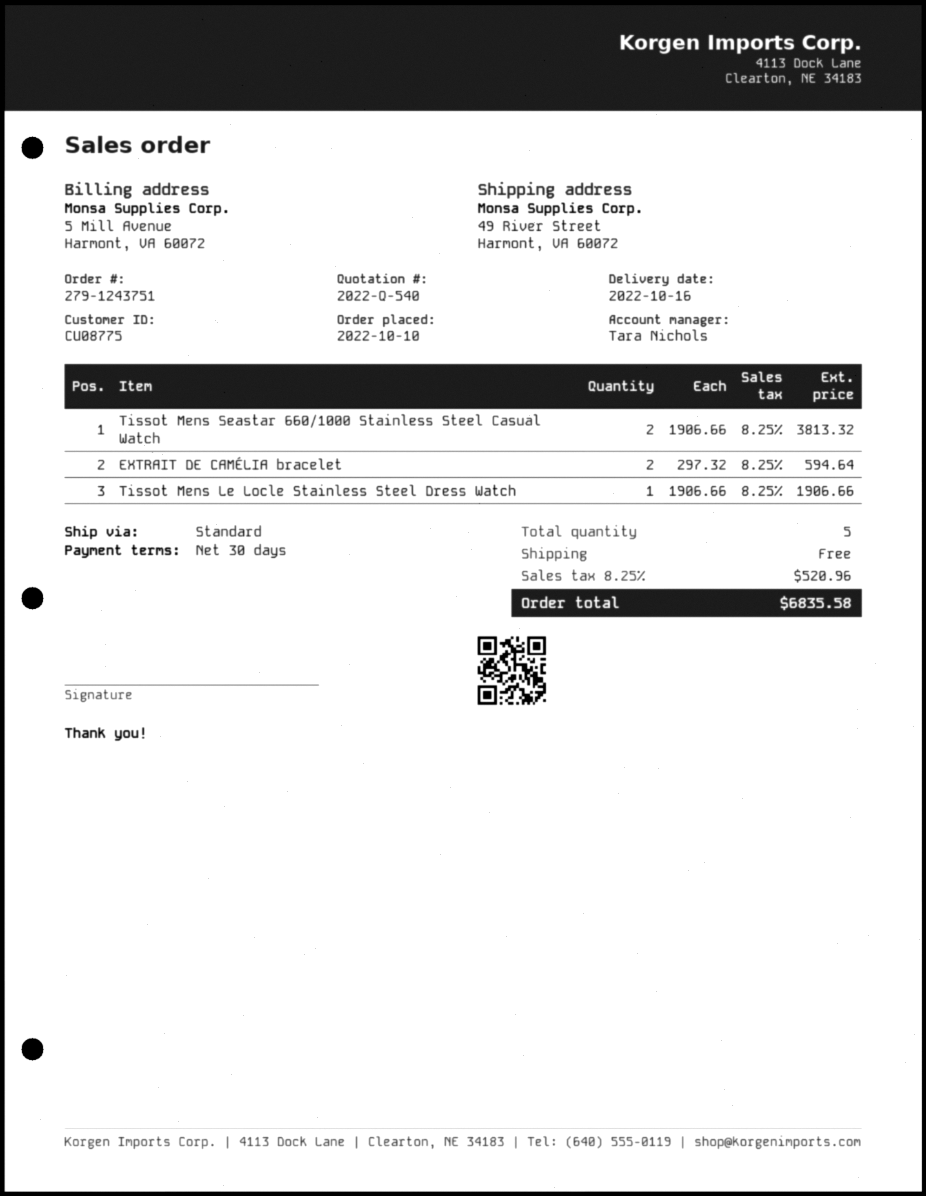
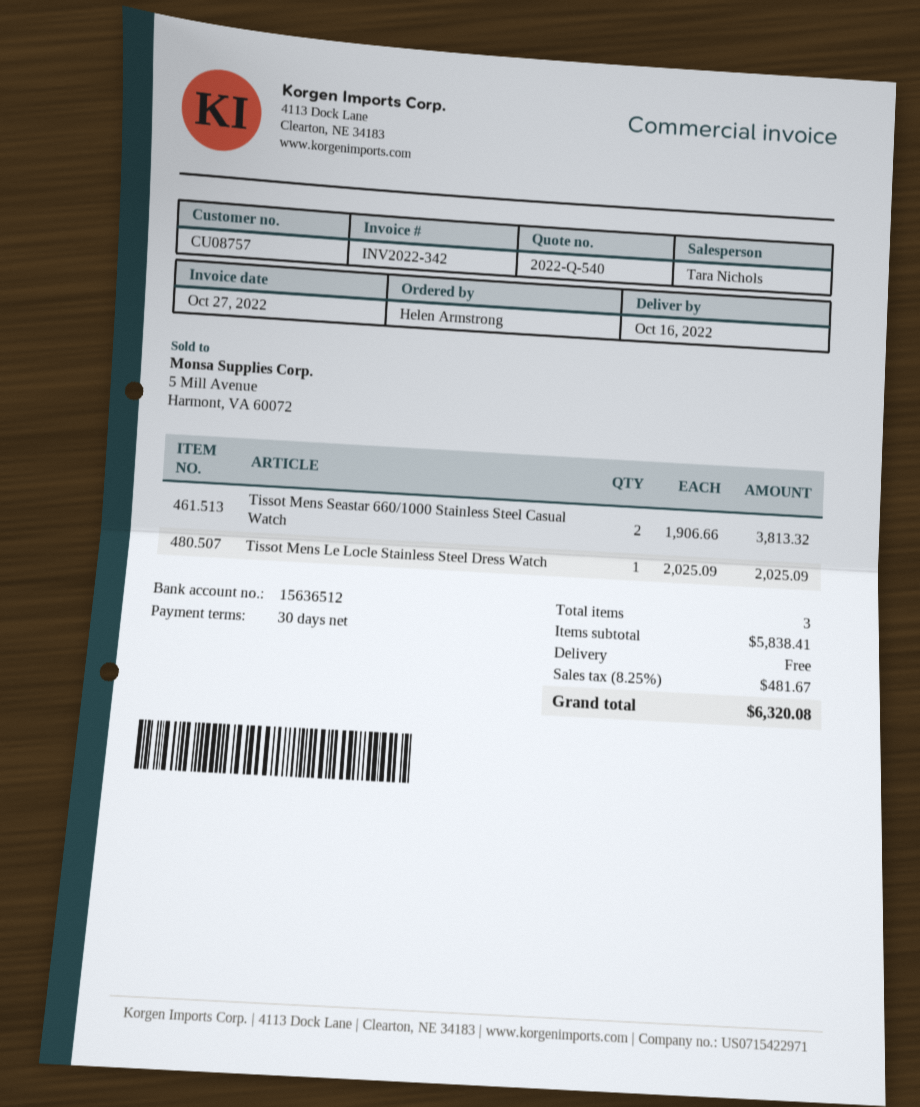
customer number: CU08775 -> CU08757
EXTRAIT DE CAMÉLIA bracelet: 2 x 297.32 = 594.64 -> none
Tissot Mens Le Locle Stainless Steel Dress Watch: 1 x 1906.66 = 1906.66 -> 1 x 2025.09 = 2025.09
total quantity: 5 -> 3
tax: 8.25% = 520.96 -> 8.25% = 481.67
total: 6835.58 -> 6320.08

